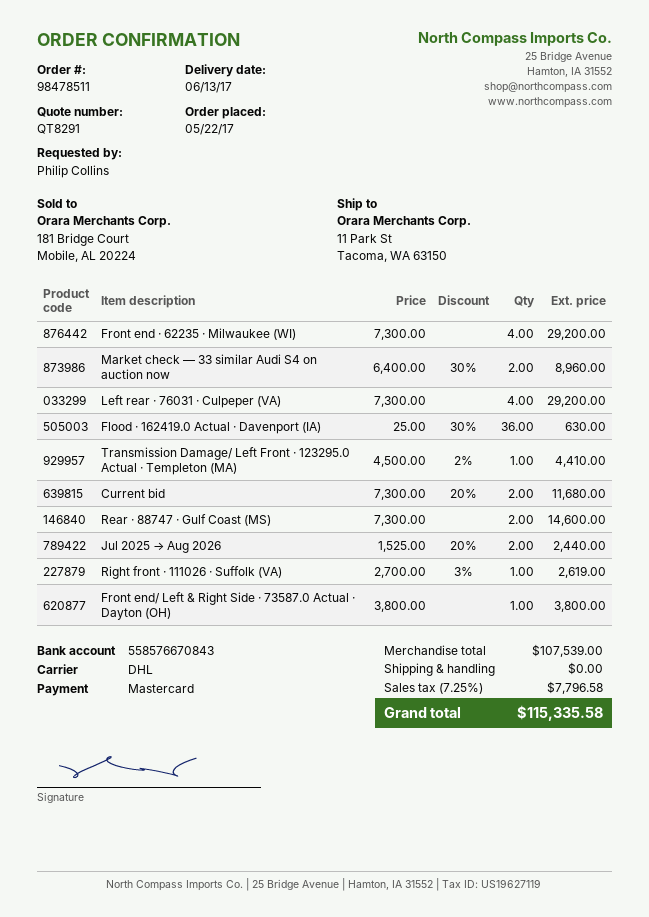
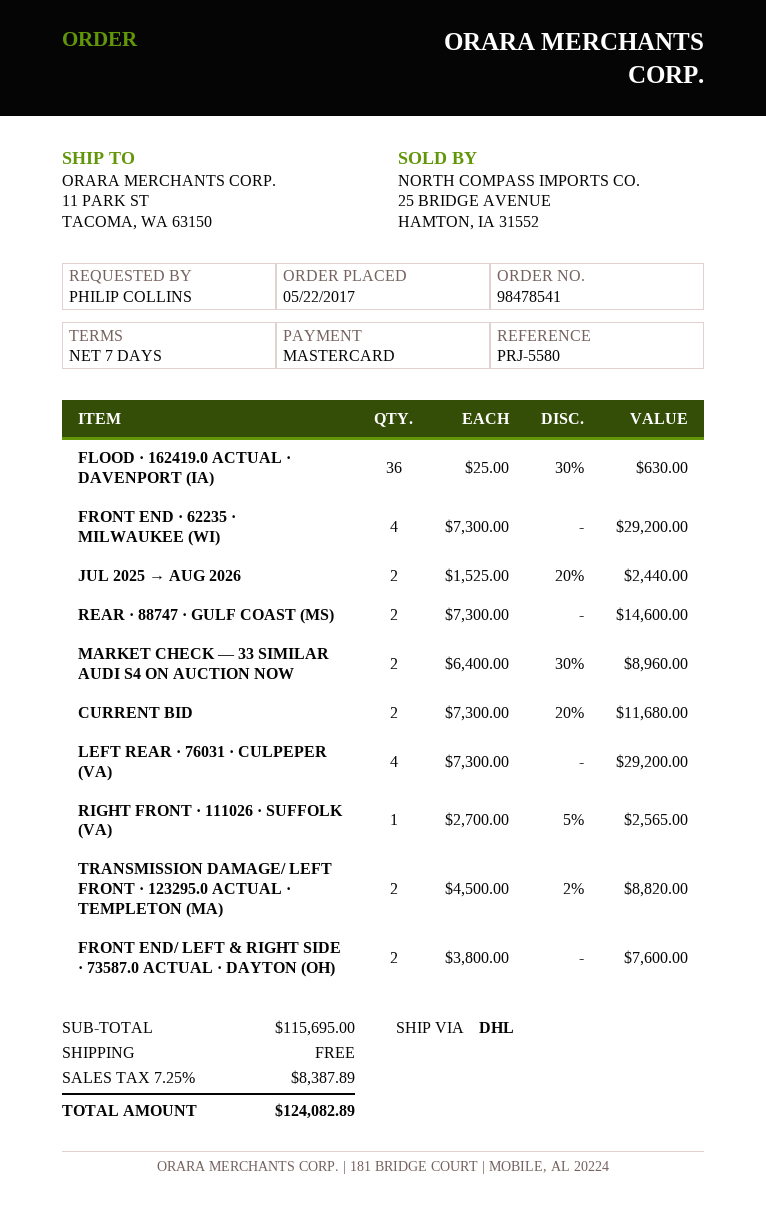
order number: 98478511 -> 98478541
Transmission Damage/ Left Front · 123295.0 Actual · Templeton (MA): 1 x 4500.00 - 2% = 4410.00 -> 2 x 4500.00 - 2% = 8820.00
Right front · 111026 · Suffolk (VA): 1 x 2700.00 - 3% = 2619.00 -> 1 x 2700.00 - 5% = 2565.00
Front end/ Left & Right Side · 73587.0 Actual · Dayton (OH): 1 x 3800.00 = 3800.00 -> 2 x 3800.00 = 7600.00
subtotal: 107539.00 -> 115695.00
tax: 7.25% = 7796.58 -> 7.25% = 8387.89
total: 115335.58 -> 124082.89

